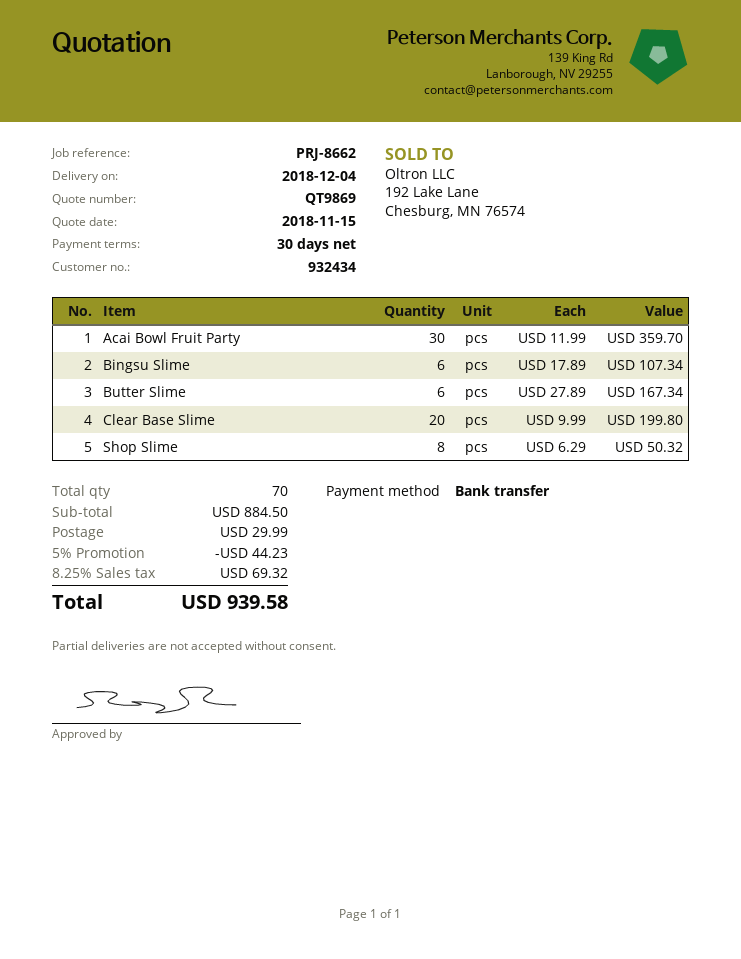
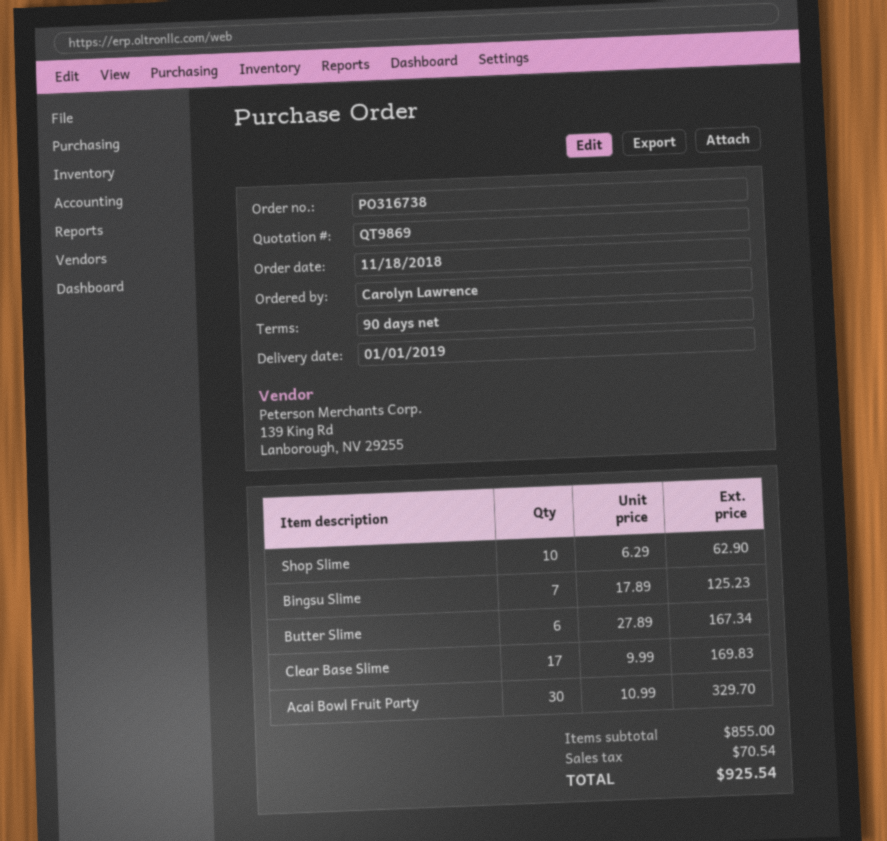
delivery date: 2018-12-04 -> 2019-01-01
payment terms: 30 days -> 90 days
Acai Bowl Fruit Party: 30 x 11.99 = 359.70 -> 30 x 10.99 = 329.70
Bingsu Slime: 6 x 17.89 = 107.34 -> 7 x 17.89 = 125.23
Clear Base Slime: 20 x 9.99 = 199.80 -> 17 x 9.99 = 169.83
Shop Slime: 8 x 6.29 = 50.32 -> 10 x 6.29 = 62.90
subtotal: 884.50 -> 855.00
discount: 5% = 44.23 -> none
shipping: 29.99 -> none
tax: 69.32 -> 70.54
total: 939.58 -> 925.54

